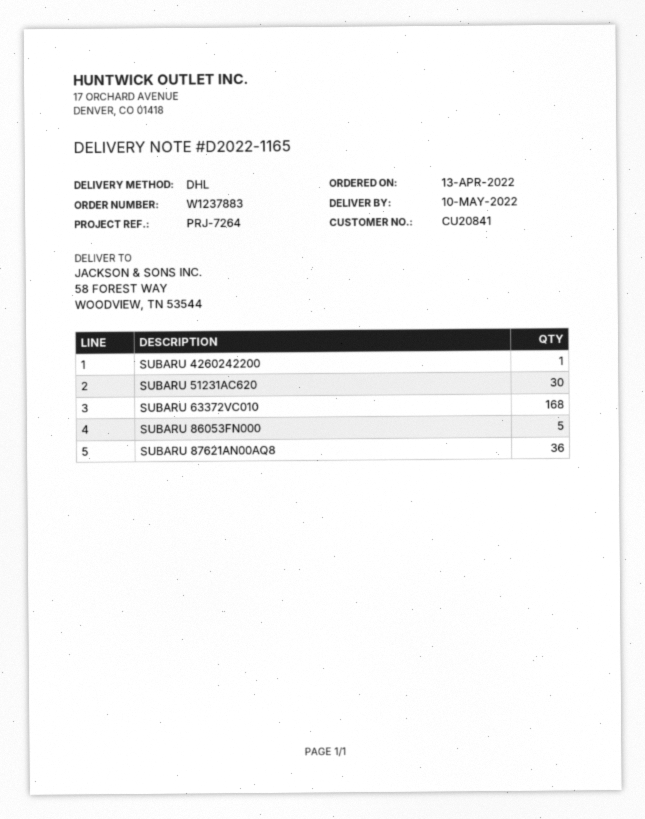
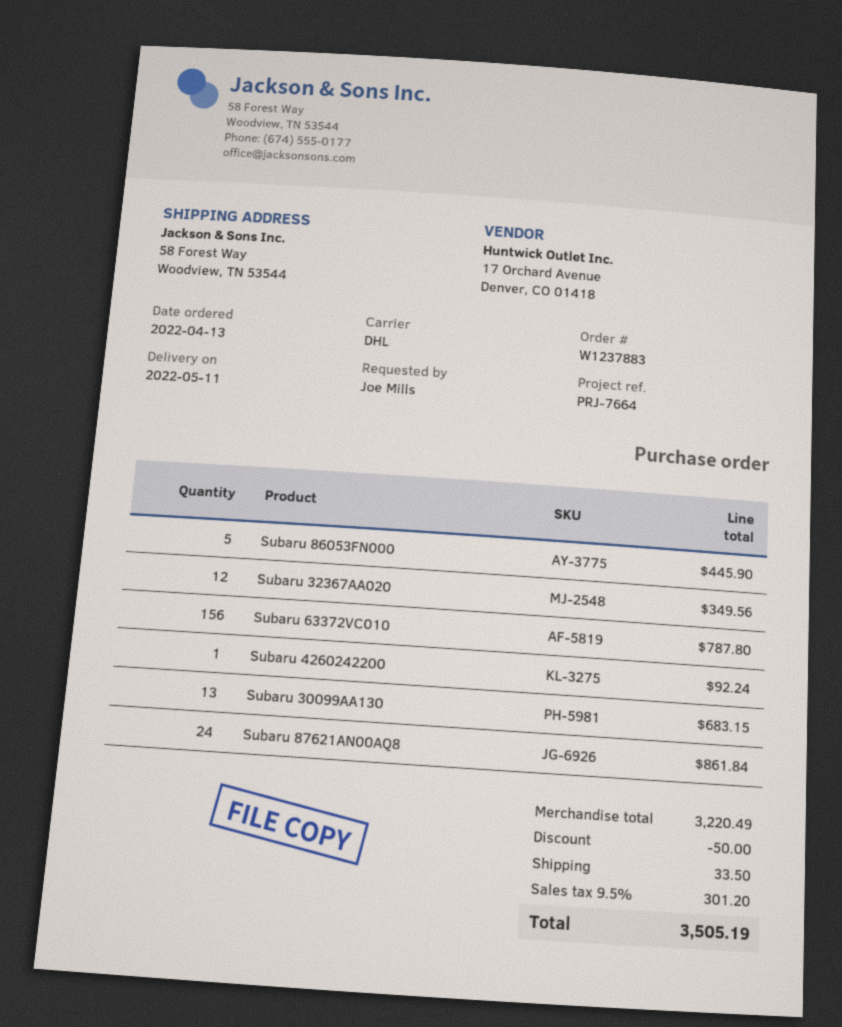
delivery date: 2022-05-10 -> 2022-05-11
reference: PRJ-7264 -> PRJ-7664
SUBARU 51231AC620: 30 -> none
SUBARU 63372VC010: 168 -> 156
SUBARU 87621AN00AQ8: 36 -> 24
Subaru 32367AA020: none -> 12
Subaru 30099AA130: none -> 13

